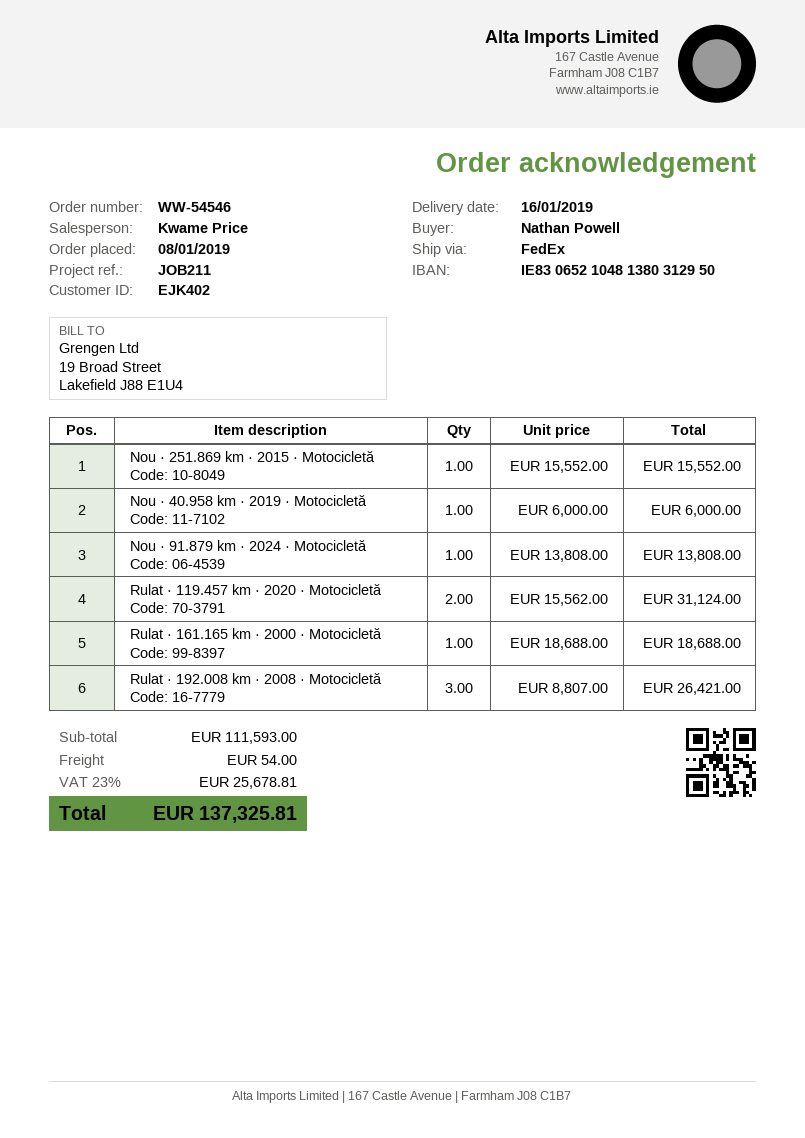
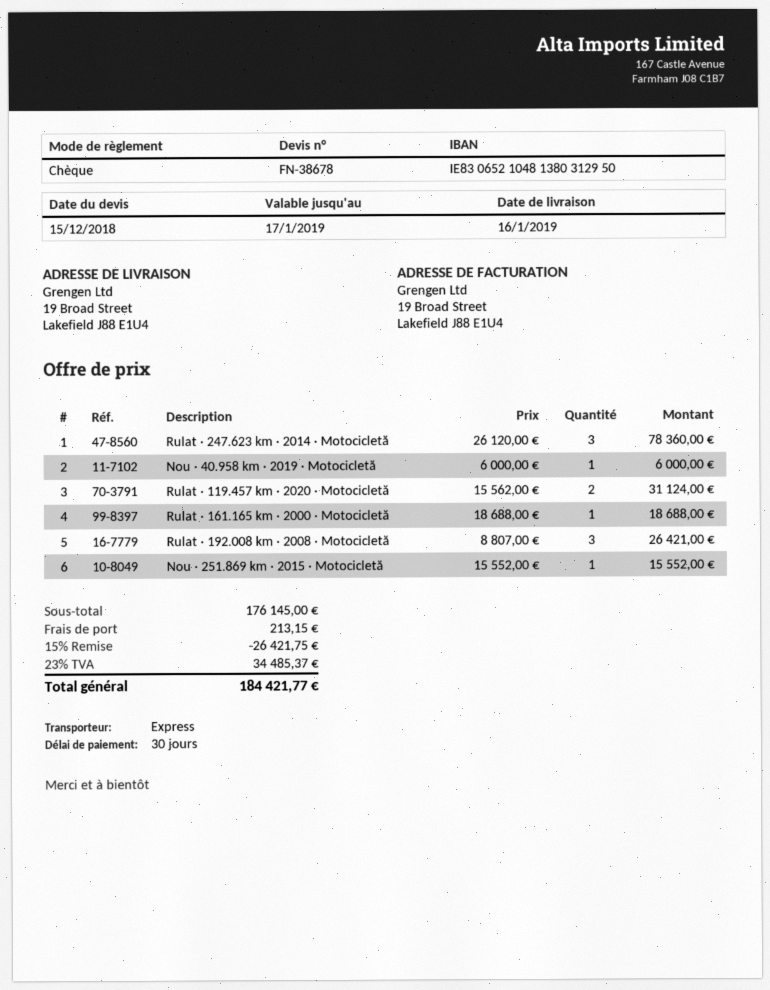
shipping method: FedEx -> express
Nou · 91.879 km · 2024 · Motocicletă: 1 x 13808.00 = 13808.00 -> none
Rulat · 247.623 km · 2014 · Motocicletă: none -> 3 x 26120.00 = 78360.00
subtotal: 111593.00 -> 176145.00
discount: none -> 15% = 26421.75
shipping: 54.00 -> 213.15
tax: 23% = 25678.81 -> 23% = 34485.37
total: 137325.81 -> 184421.77

